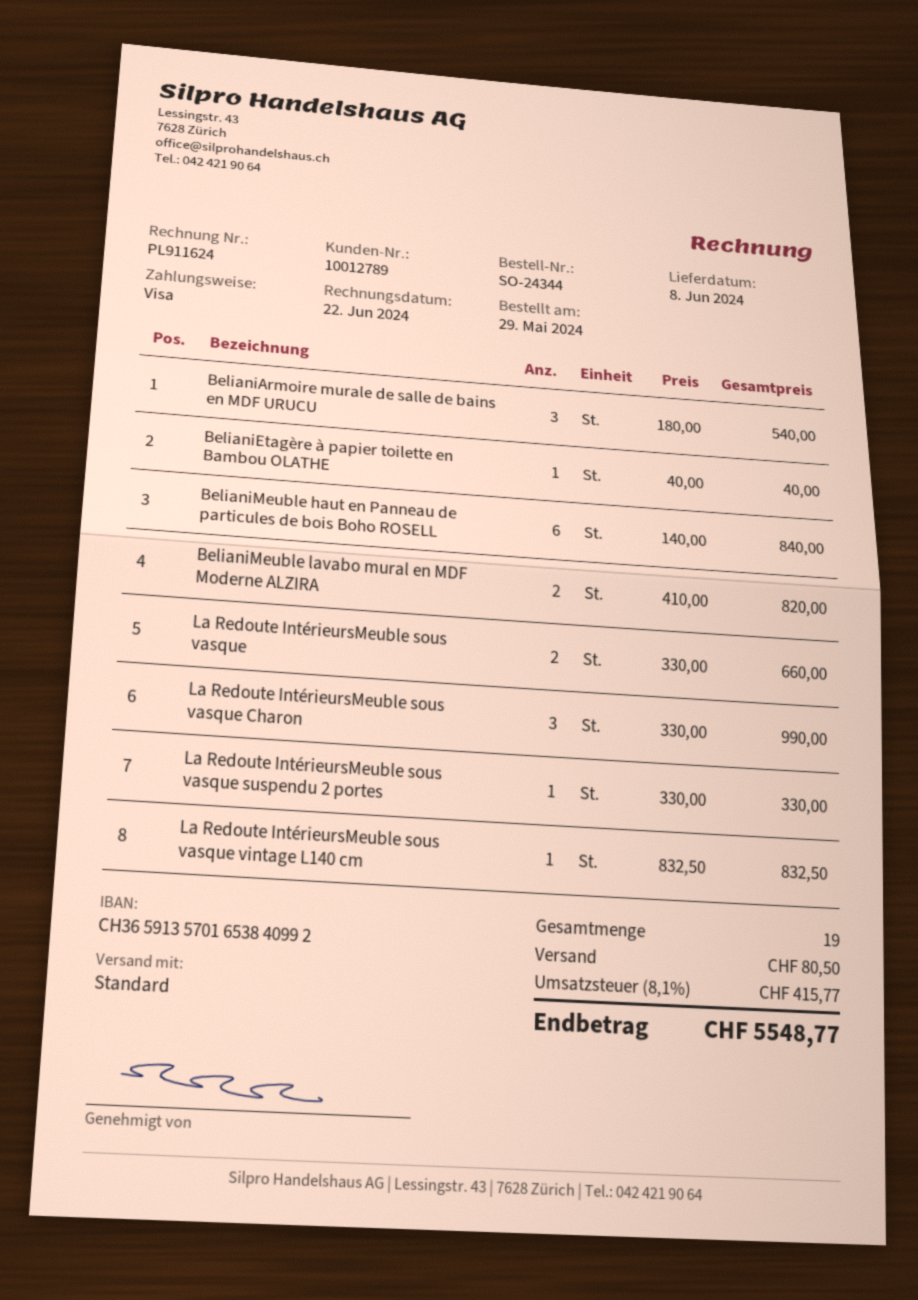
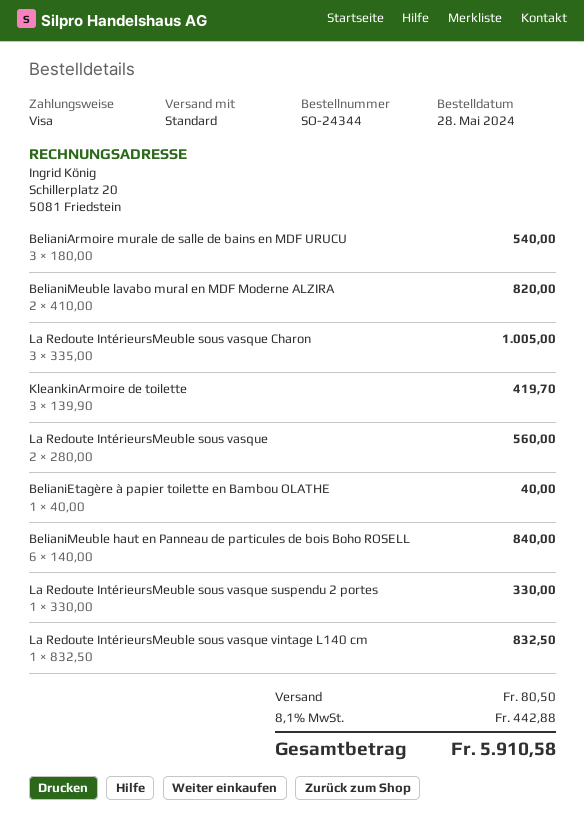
order date: 2024-05-29 -> 2024-05-28
La Redoute IntérieursMeuble sous vasque: 2 x 330.00 = 660.00 -> 2 x 280.00 = 560.00
La Redoute IntérieursMeuble sous vasque Charon: 3 x 330.00 = 990.00 -> 3 x 335.00 = 1005.00
KleankinArmoire de toilette: none -> 3 x 139.90 = 419.70
tax: 8.1% = 415.77 -> 8.1% = 442.88
total: 5548.77 -> 5910.58

